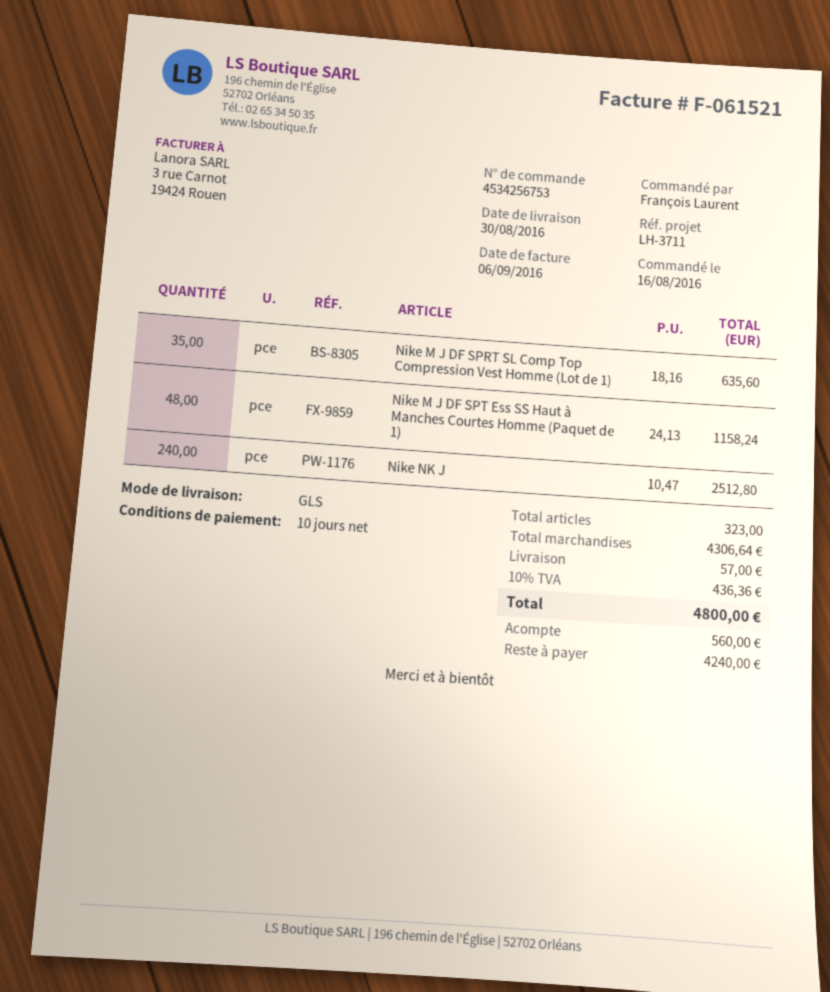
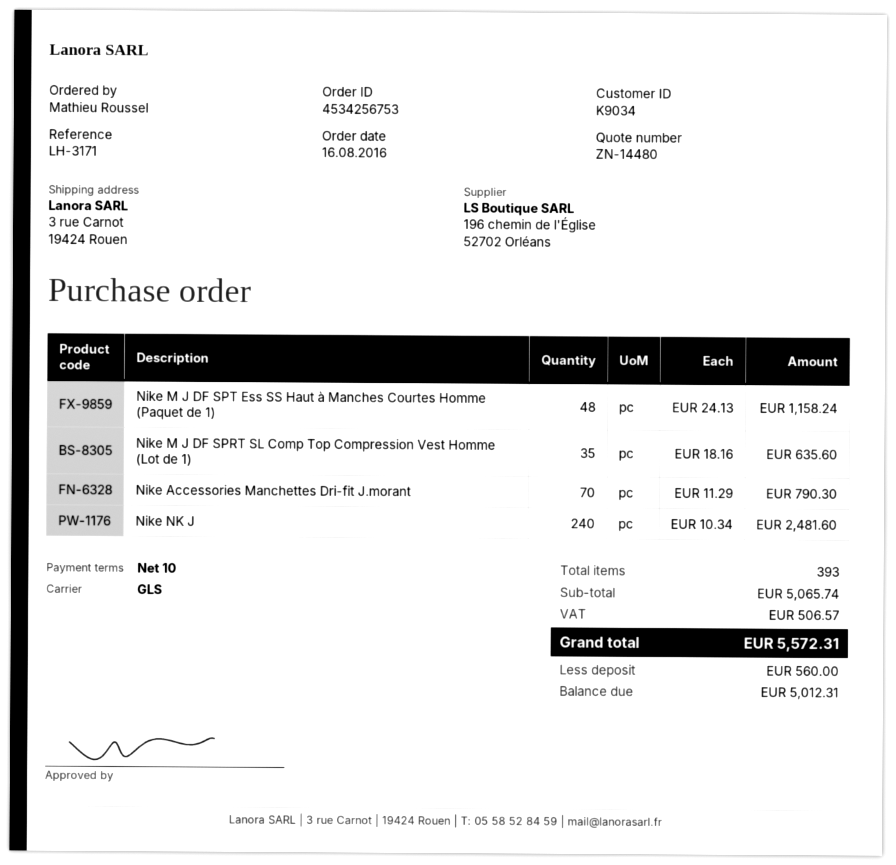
reference: LH-3711 -> LH-3171
ordered by: François Laurent -> Mathieu Roussel
Nike NK J: 240 x 10.47 = 2512.80 -> 240 x 10.34 = 2481.60
Nike Accessories Manchettes Dri-fit J.morant: none -> 70 x 11.29 = 790.30
total quantity: 323 -> 393
subtotal: 4306.64 -> 5065.74
shipping: 57.00 -> none
tax: 436.36 -> 506.57
total: 4800.00 -> 5572.31
balance: 4240.00 -> 5012.31

